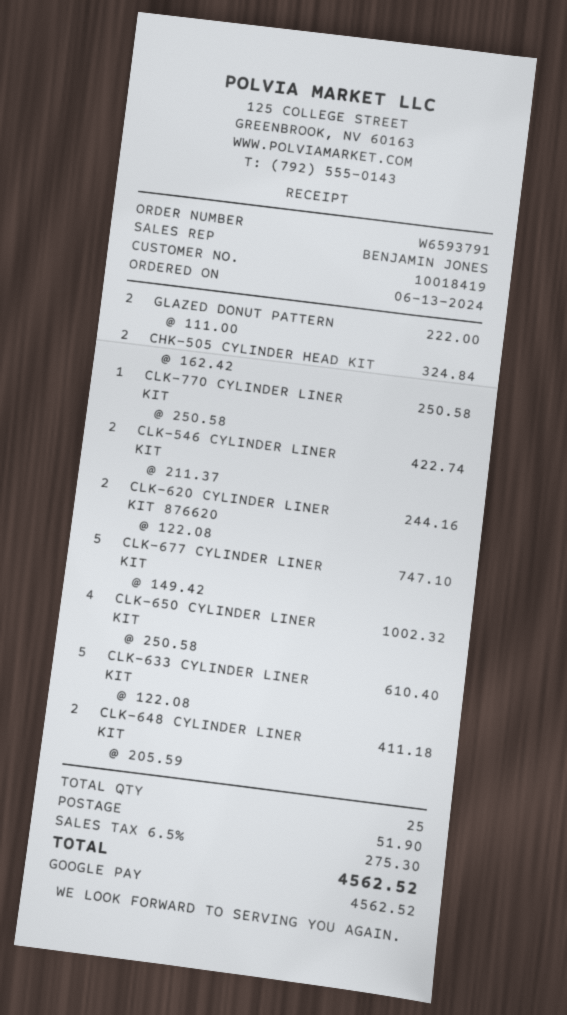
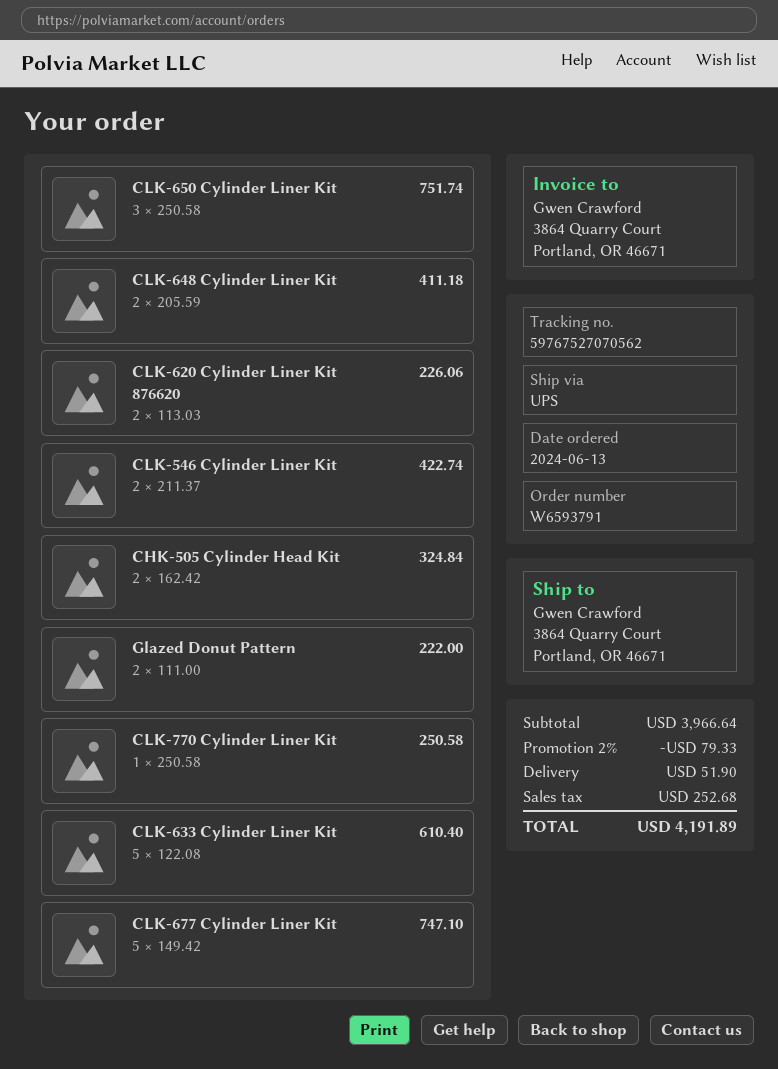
CLK-620 CYLINDER LINER KIT 876620: 2 x 122.08 = 244.16 -> 2 x 113.03 = 226.06
CLK-650 CYLINDER LINER KIT: 4 x 250.58 = 1002.32 -> 3 x 250.58 = 751.74
discount: none -> 2% = 79.33
tax: 275.30 -> 252.68
total: 4562.52 -> 4191.89

